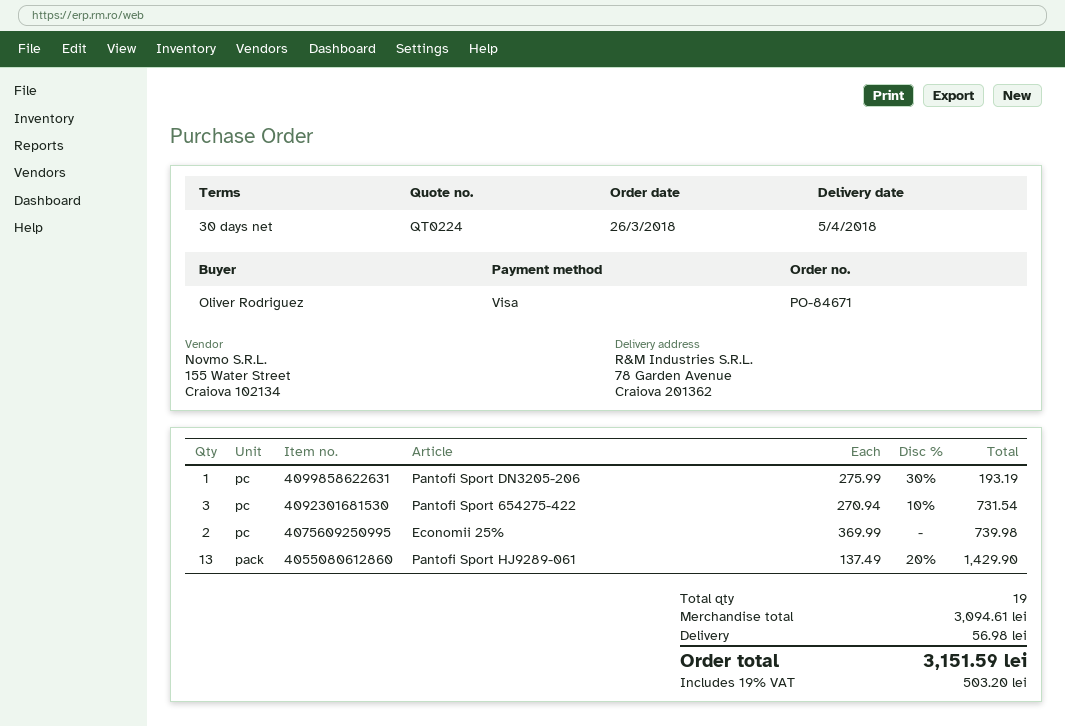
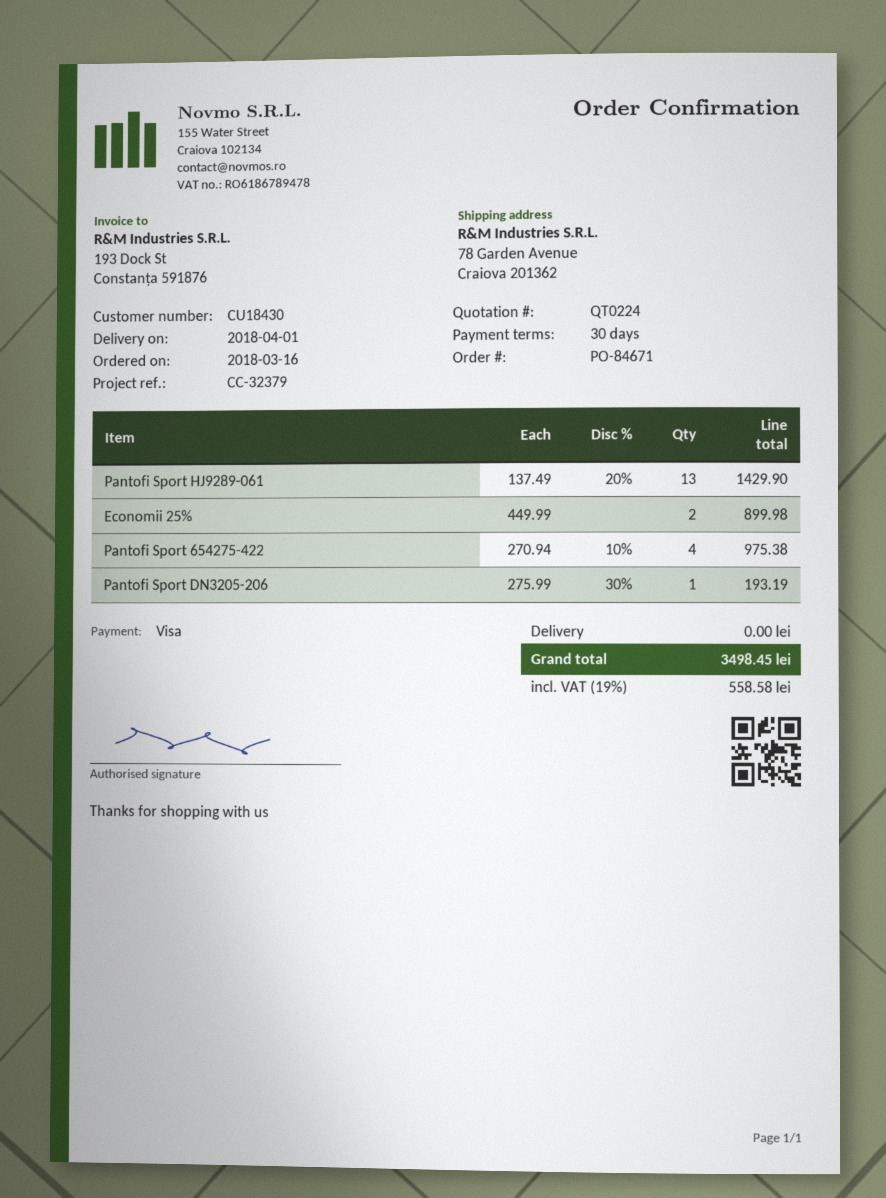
order date: 2018-03-26 -> 2018-03-16
delivery date: 2018-04-05 -> 2018-04-01
Pantofi Sport 654275-422: 3 x 270.94 - 10% = 731.54 -> 4 x 270.94 - 10% = 975.38
Economii 25%: 2 x 369.99 = 739.98 -> 2 x 449.99 = 899.98
shipping: 56.98 -> 0.00
tax: 19% = 503.20 -> 19% = 558.58
total: 3151.59 -> 3498.45

